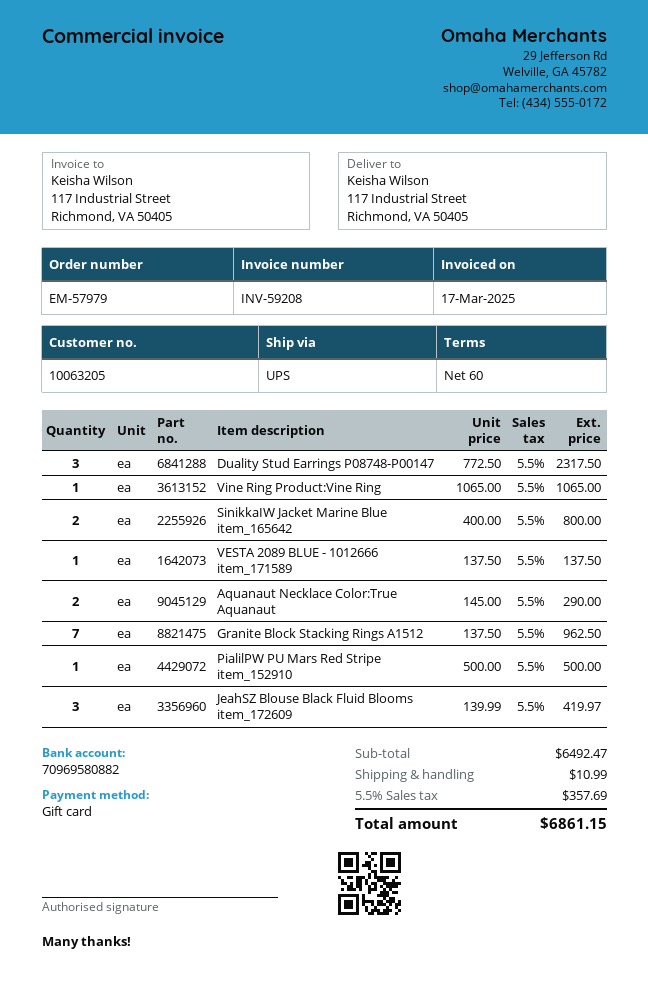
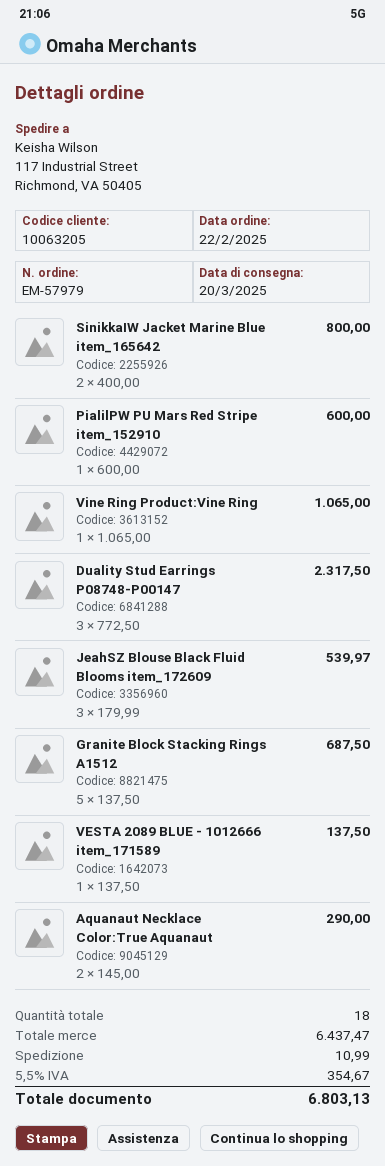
Granite Block Stacking Rings A1512: 7 x 137.50 = 962.50 -> 5 x 137.50 = 687.50
PialilPW PU Mars Red Stripe item_152910: 1 x 500.00 = 500.00 -> 1 x 600.00 = 600.00
JeahSZ Blouse Black Fluid Blooms item_172609: 3 x 139.99 = 419.97 -> 3 x 179.99 = 539.97
subtotal: 6492.47 -> 6437.47
tax: 5.5% = 357.69 -> 5.5% = 354.67
total: 6861.15 -> 6803.13

